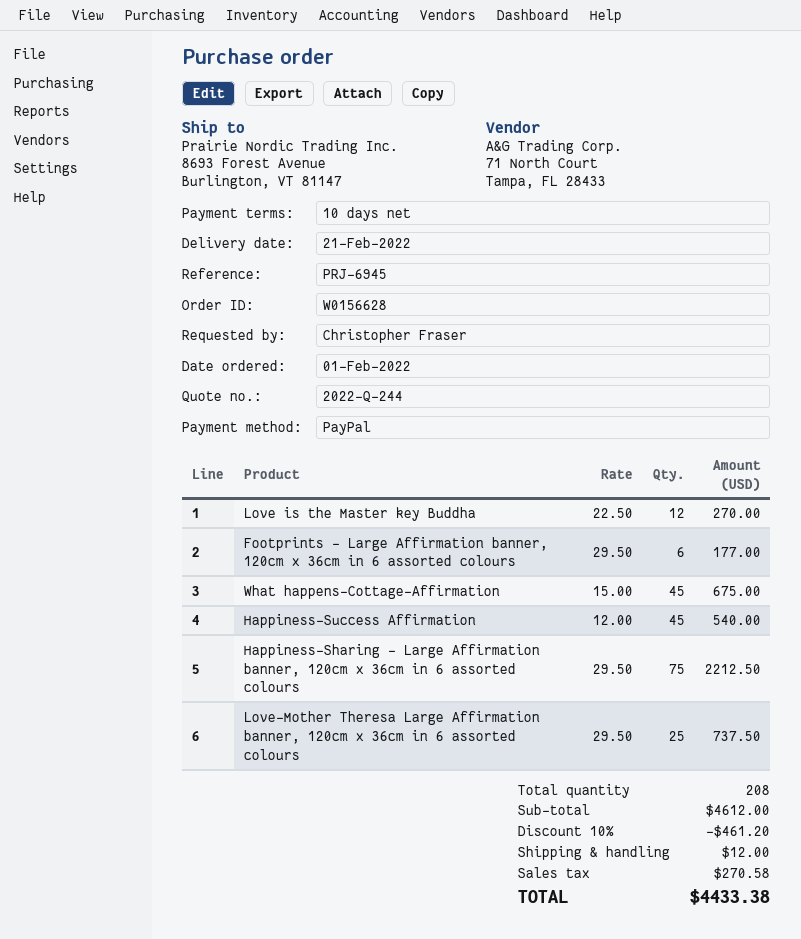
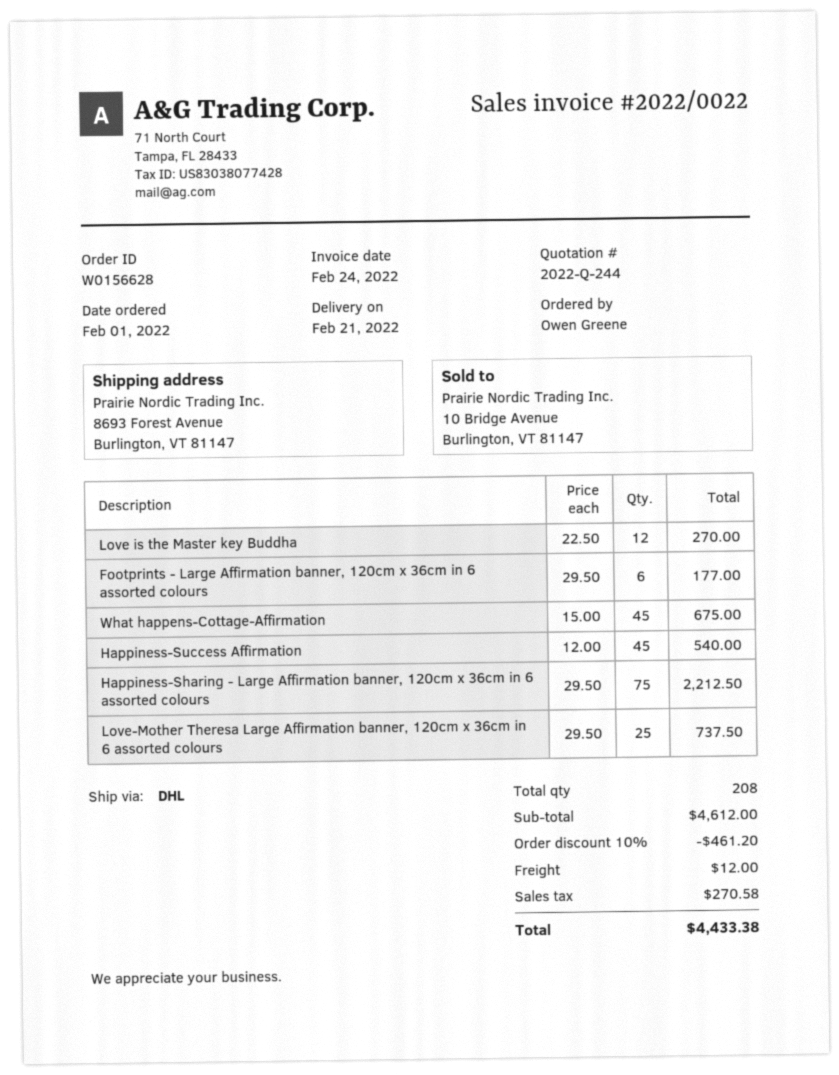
ordered by: Christopher Fraser -> Owen Greene

